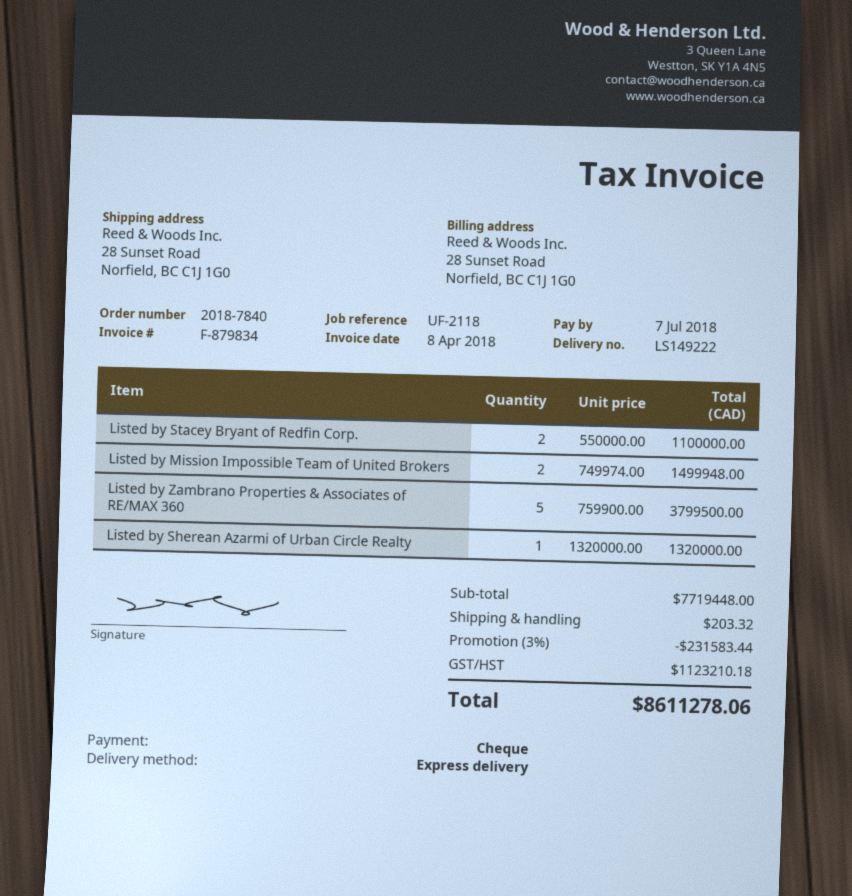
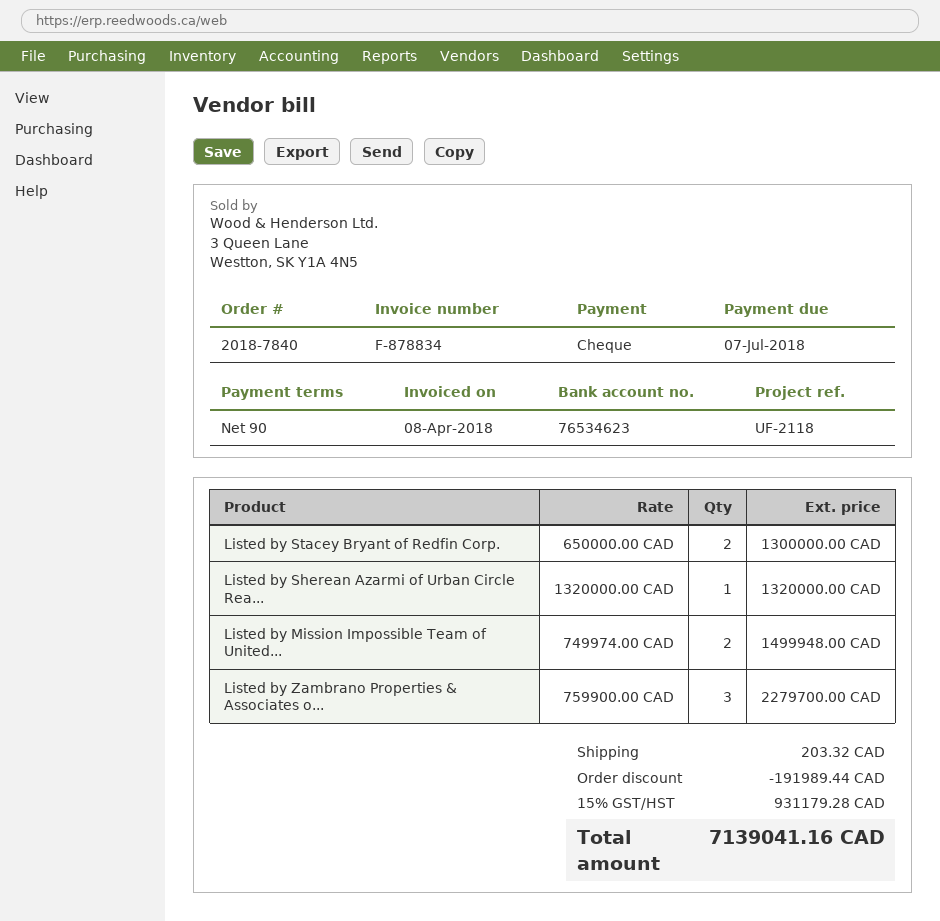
invoice number: F-879834 -> F-878834
Listed by Stacey Bryant of Redfin Corp.: 2 x 550000.00 = 1100000.00 -> 2 x 650000.00 = 1300000.00
Listed by Zambrano Properties & Associates of RE/MAX 360: 5 x 759900.00 = 3799500.00 -> 3 x 759900.00 = 2279700.00
discount: 231583.44 -> 191989.44
tax: 1123210.18 -> 931179.28
total: 8611278.06 -> 7139041.16

